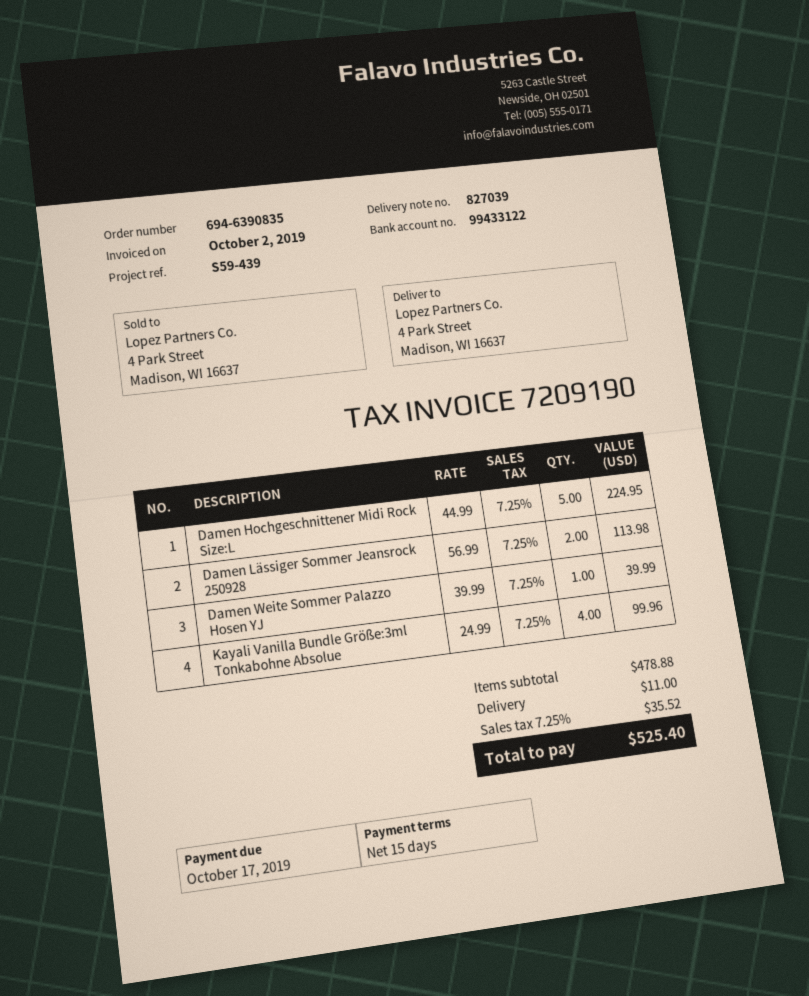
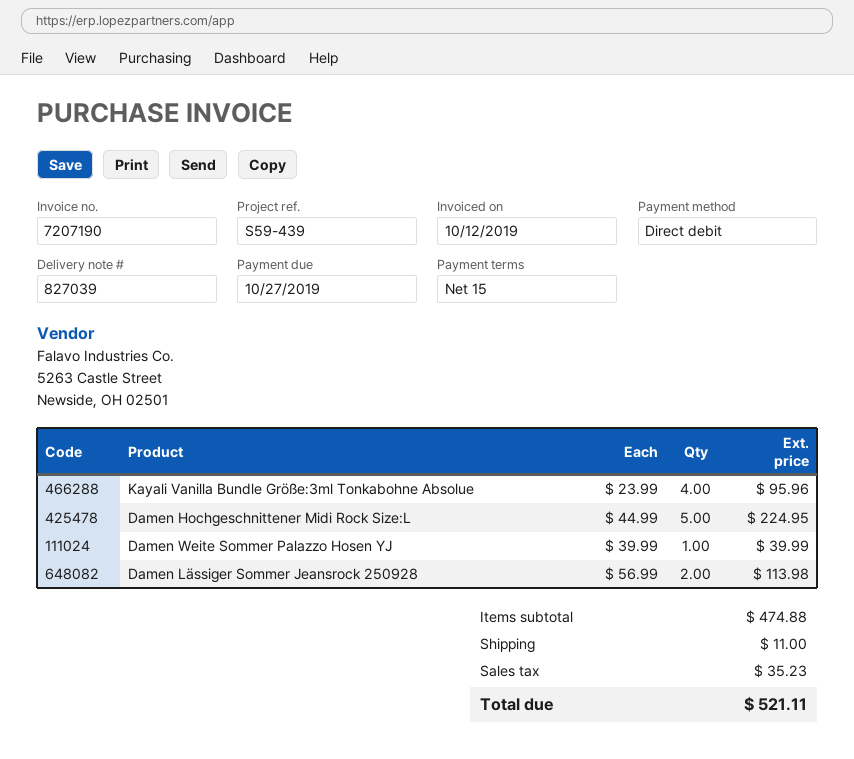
invoice number: 7209190 -> 7207190
invoice date: 2019-10-02 -> 2019-10-12
due date: 2019-10-17 -> 2019-10-27
Kayali Vanilla Bundle Größe:3ml Tonkabohne Absolue: 4 x 24.99 = 99.96 -> 4 x 23.99 = 95.96
subtotal: 478.88 -> 474.88
tax: 35.52 -> 35.23
total: 525.40 -> 521.11

